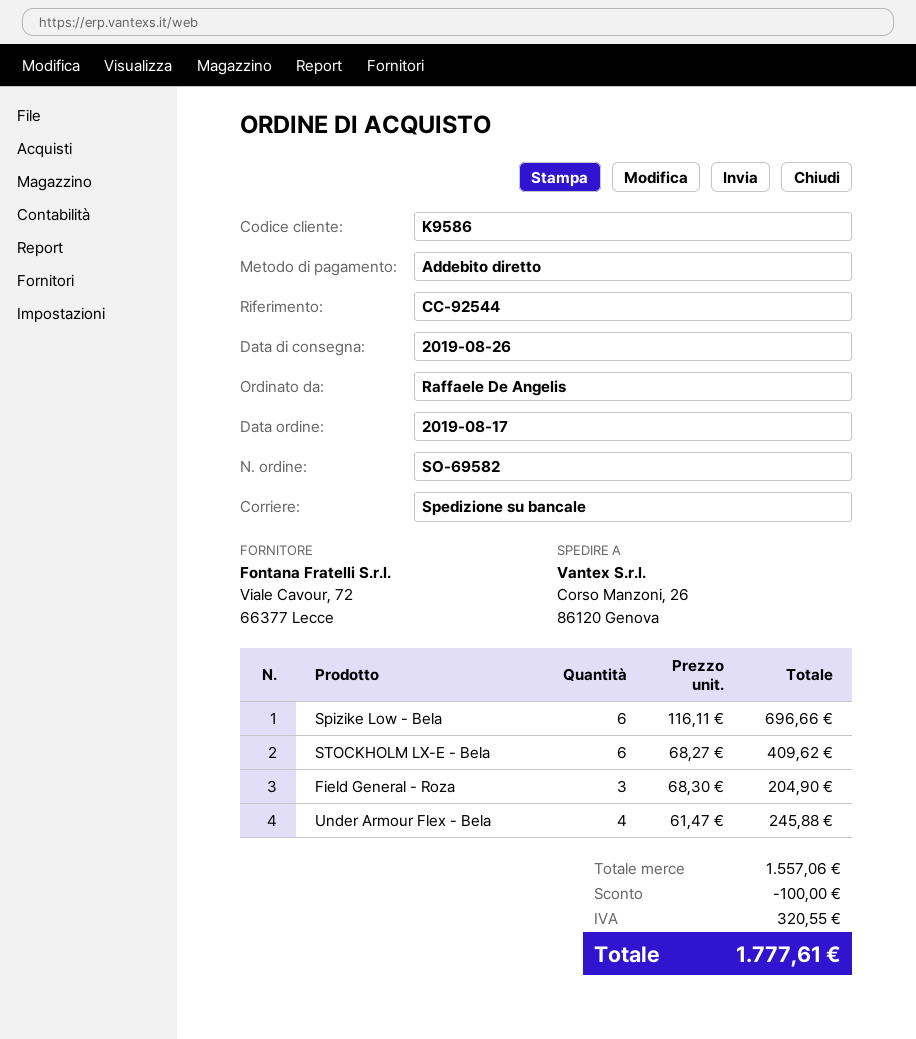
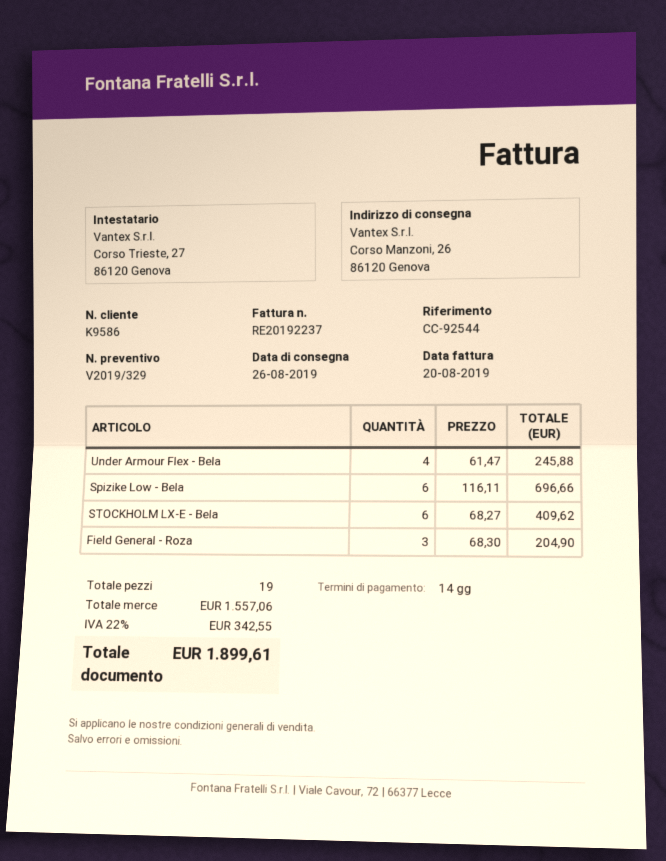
discount: 100.00 -> none
tax: 320.55 -> 342.55
total: 1777.61 -> 1899.61

